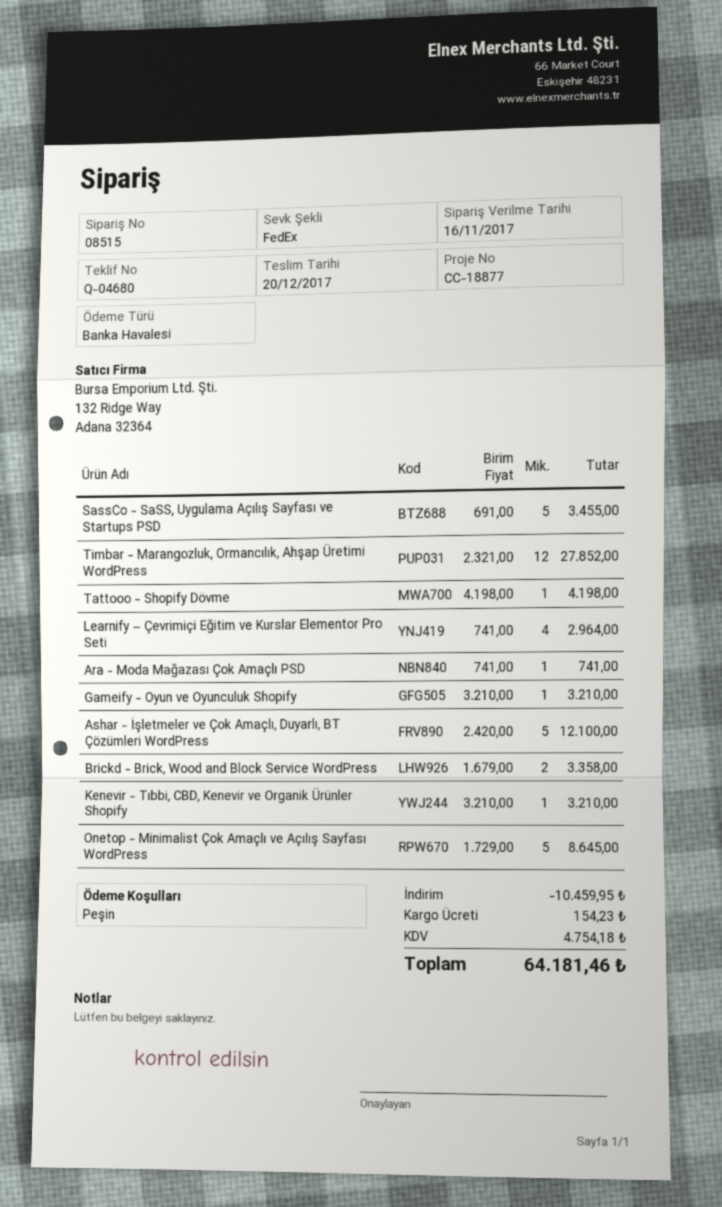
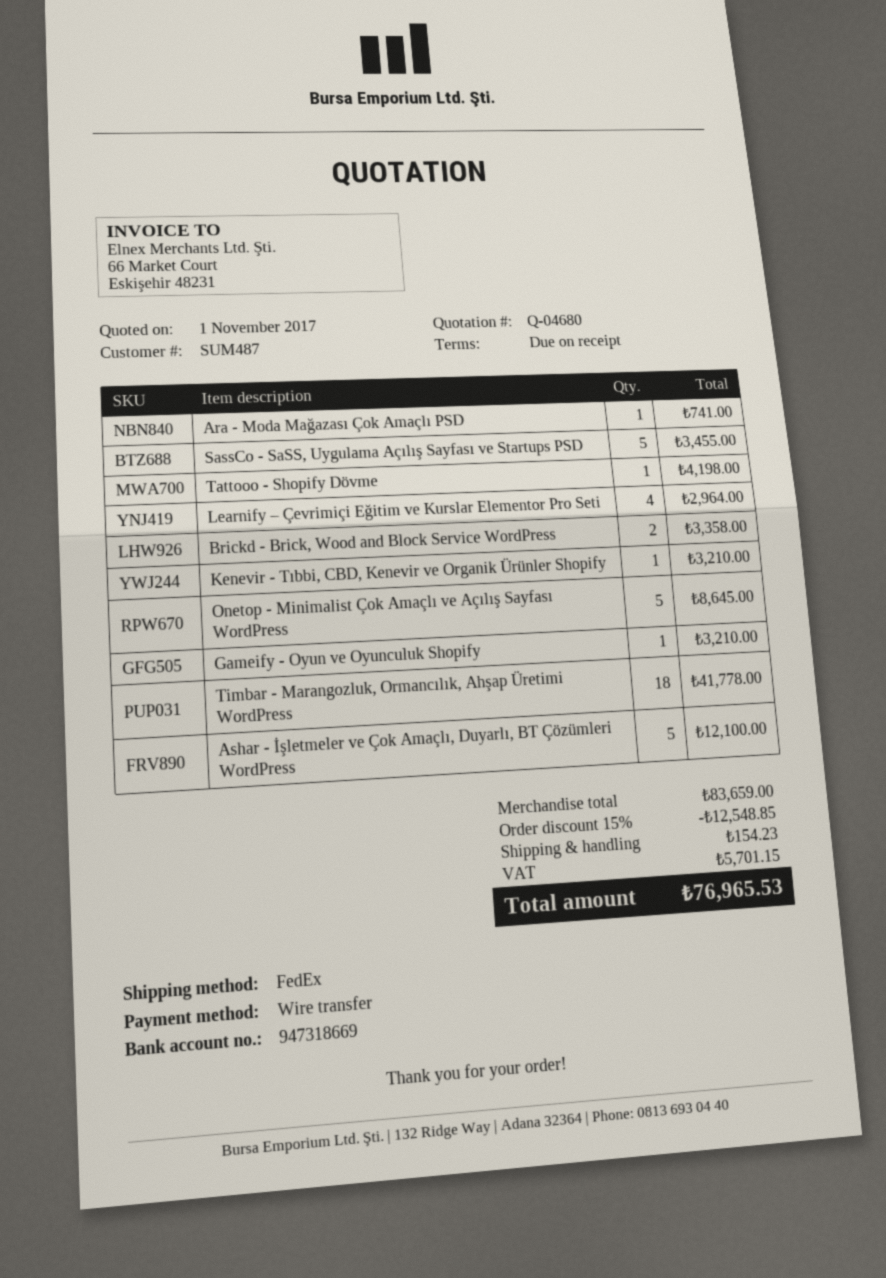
Timbar - Marangozluk, Ormancılık, Ahşap Üretimi WordPress: 12 for 27852.00 -> 18 for 41778.00
discount: 10459.95 -> 12548.85
tax: 4754.18 -> 5701.15
total: 64181.46 -> 76965.53

